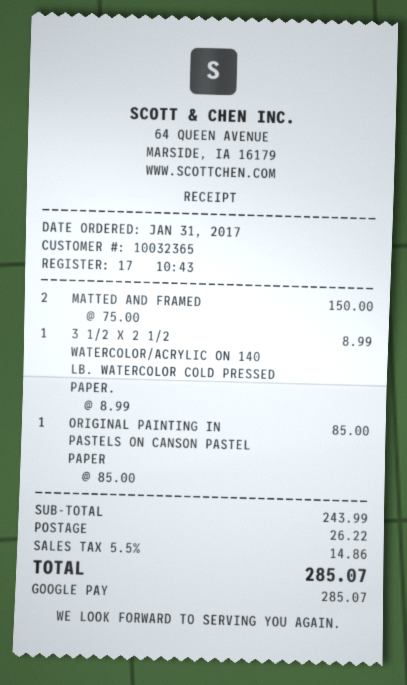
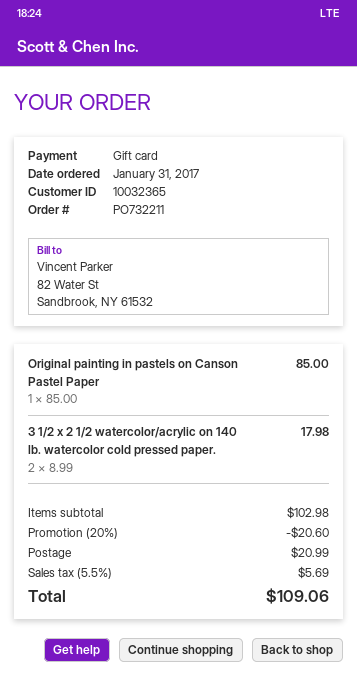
payment method: Google Pay -> gift card
MATTED AND FRAMED: 2 x 75.00 = 150.00 -> none
3 1/2 X 2 1/2 WATERCOLOR/ACRYLIC ON 140 LB. WATERCOLOR COLD PRESSED PAPER.: 1 x 8.99 = 8.99 -> 2 x 8.99 = 17.98
subtotal: 243.99 -> 102.98
discount: none -> 20% = 20.60
shipping: 26.22 -> 20.99
tax: 5.5% = 14.86 -> 5.5% = 5.69
total: 285.07 -> 109.06

